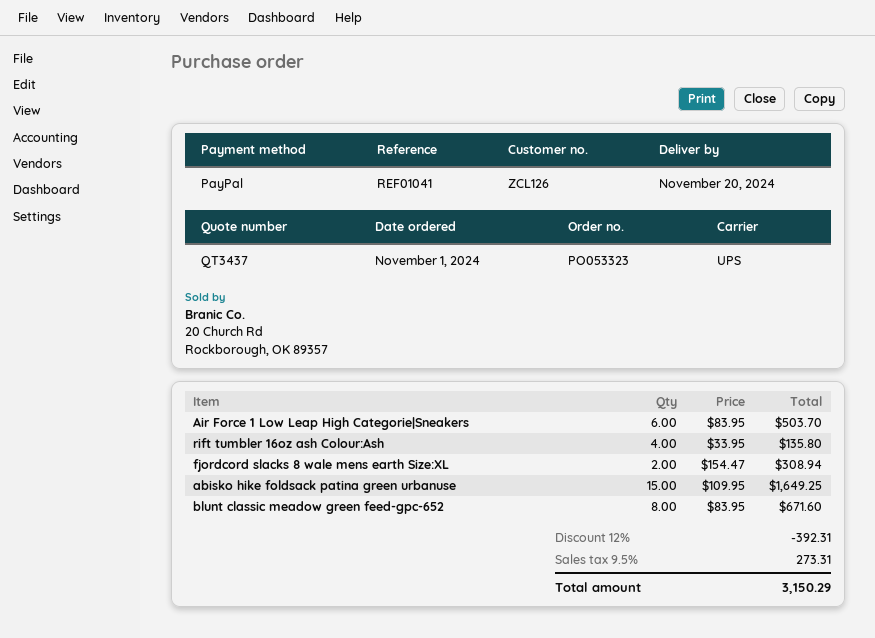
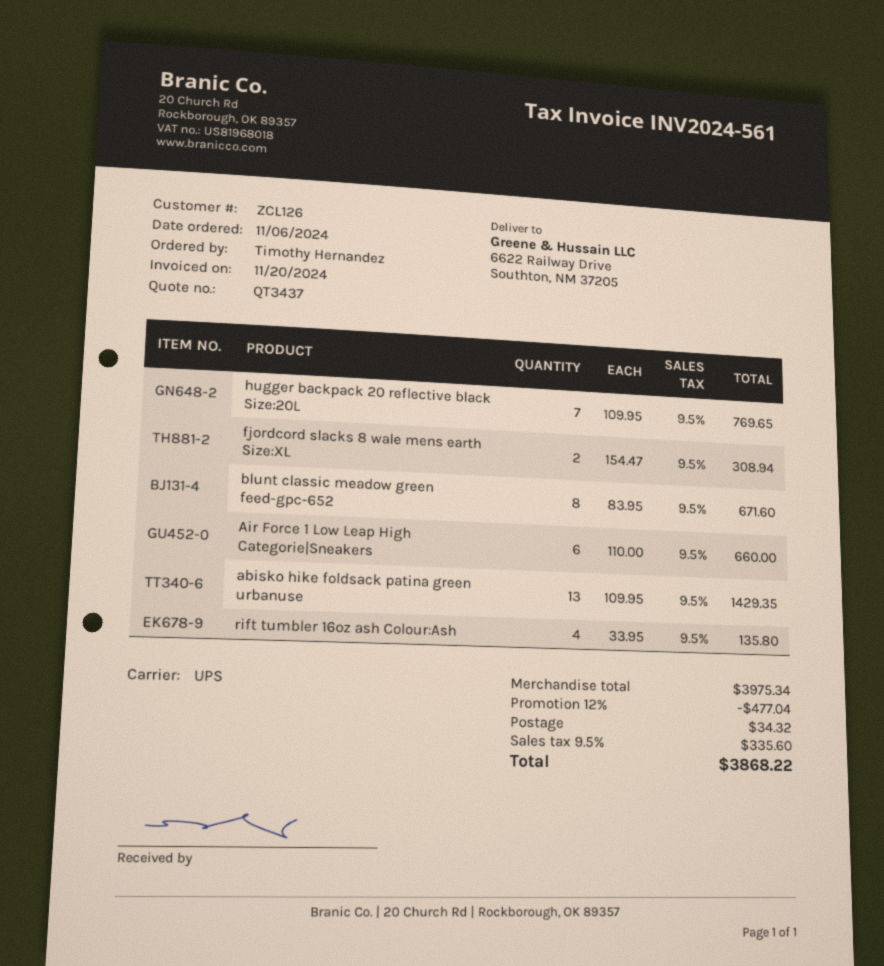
order date: 2024-11-01 -> 2024-11-06
Air Force 1 Low Leap High Categorie|Sneakers: 6 x 83.95 = 503.70 -> 6 x 110.00 = 660.00
abisko hike foldsack patina green urbanuse: 15 x 109.95 = 1649.25 -> 13 x 109.95 = 1429.35
hugger backpack 20 reflective black Size:20L: none -> 7 x 109.95 = 769.65
discount: 12% = 392.31 -> 12% = 477.04
shipping: none -> 34.32
tax: 9.5% = 273.31 -> 9.5% = 335.60
total: 3150.29 -> 3868.22

